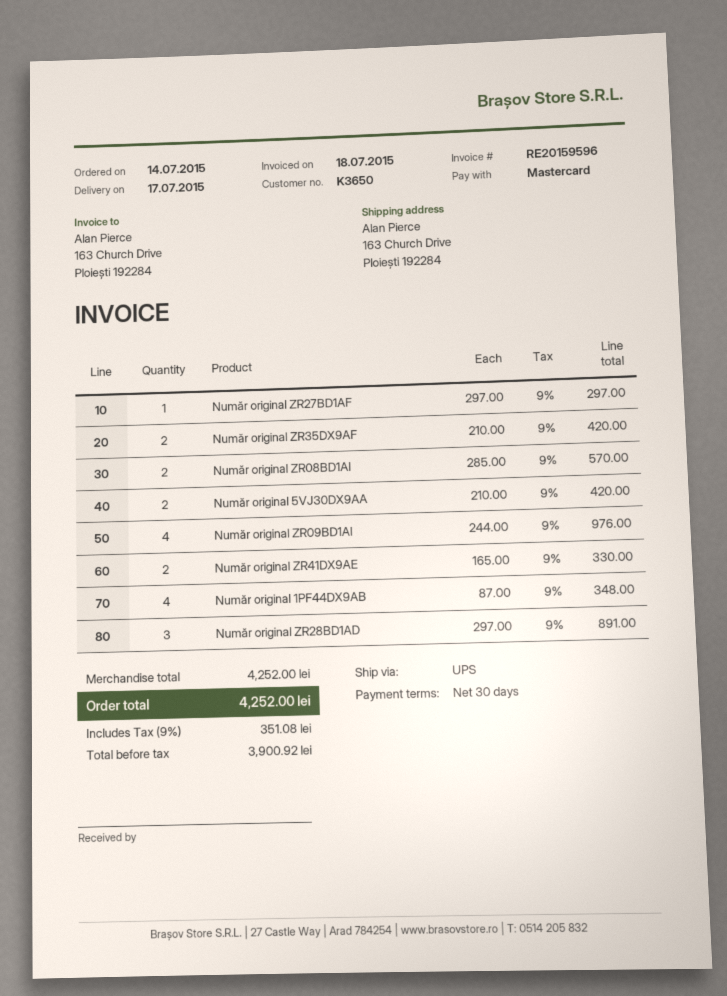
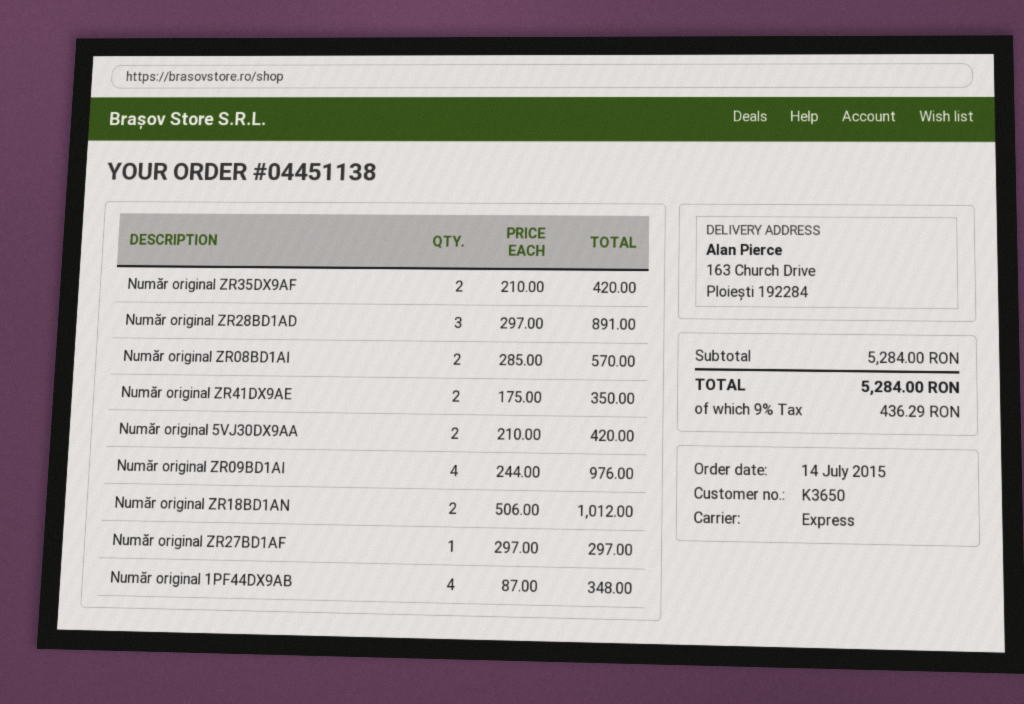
shipping method: UPS -> express
Număr original ZR41DX9AE: 2 x 165.00 = 330.00 -> 2 x 175.00 = 350.00
Număr original ZR18BD1AN: none -> 2 x 506.00 = 1012.00
subtotal: 4252.00 -> 5284.00
tax: 9% = 351.08 -> 9% = 436.29
total: 4252.00 -> 5284.00

